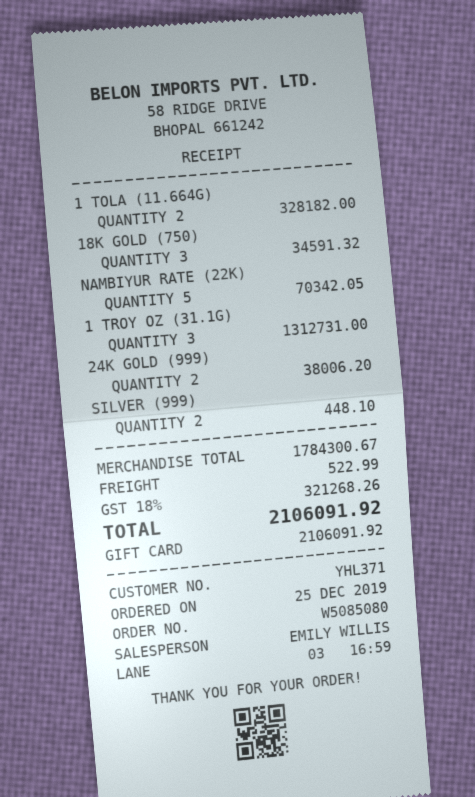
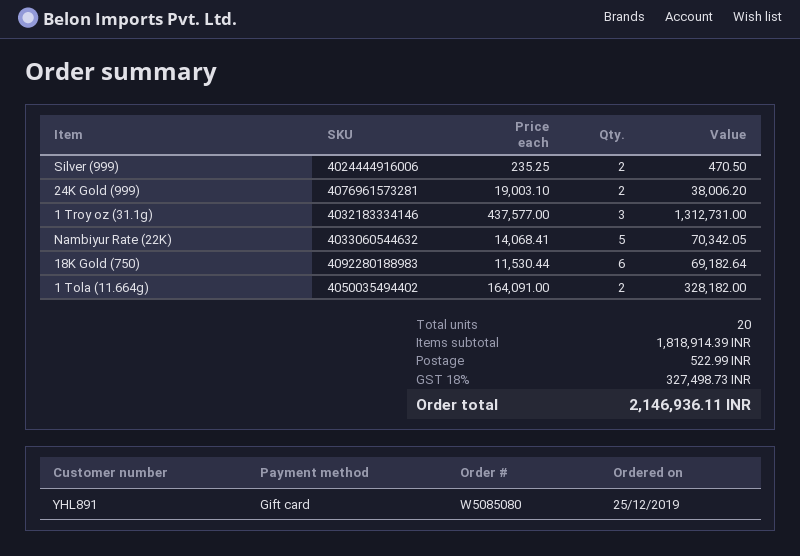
customer number: YHL371 -> YHL891
18K GOLD (750): 3 for 34591.32 -> 6 for 69182.64
SILVER (999): 2 for 448.10 -> 2 for 470.50
subtotal: 1784300.67 -> 1818914.39
tax: 18% = 321268.26 -> 18% = 327498.73
total: 2106091.92 -> 2146936.11

